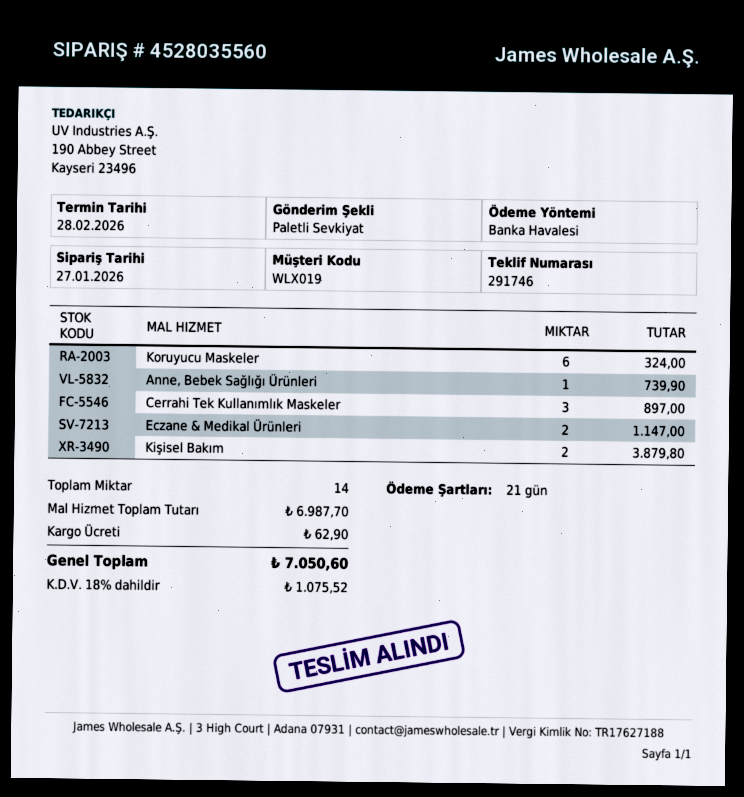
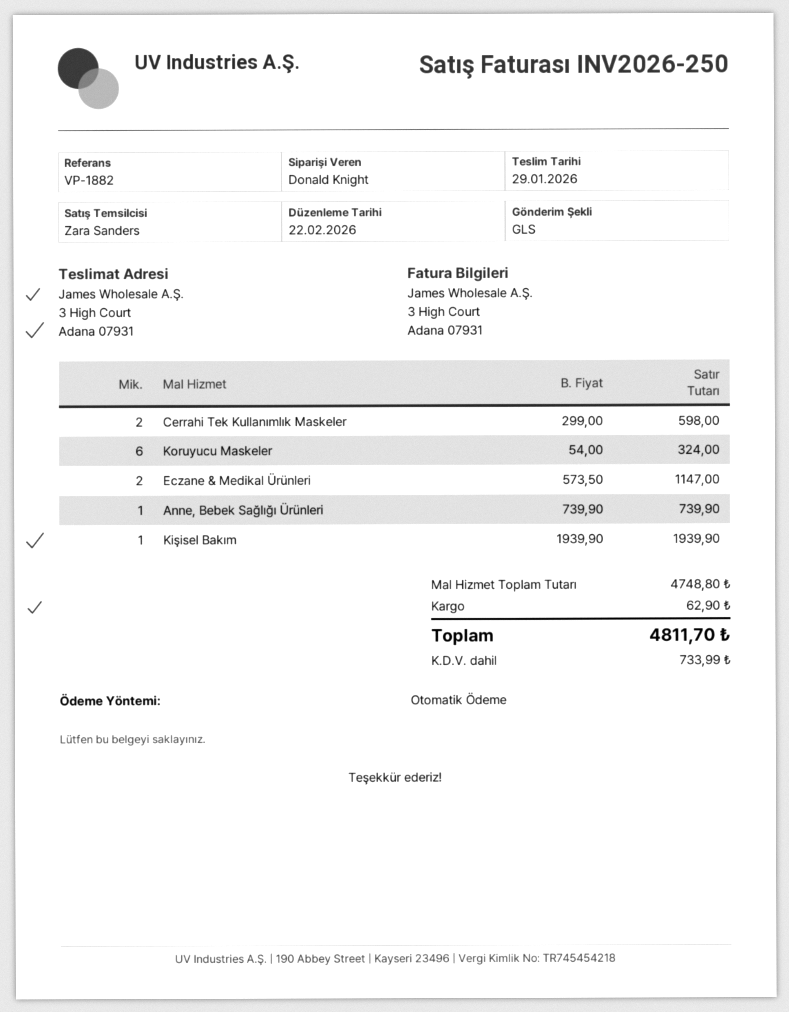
delivery date: 2026-02-28 -> 2026-01-29
payment method: bank transfer -> direct debit
shipping method: pallet freight -> GLS
Cerrahi Tek Kullanımlık Maskeler: 3 for 897.00 -> 2 for 598.00
Kişisel Bakım: 2 for 3879.80 -> 1 for 1939.90
subtotal: 6987.70 -> 4748.80
tax: 1075.52 -> 733.99
total: 7050.60 -> 4811.70

